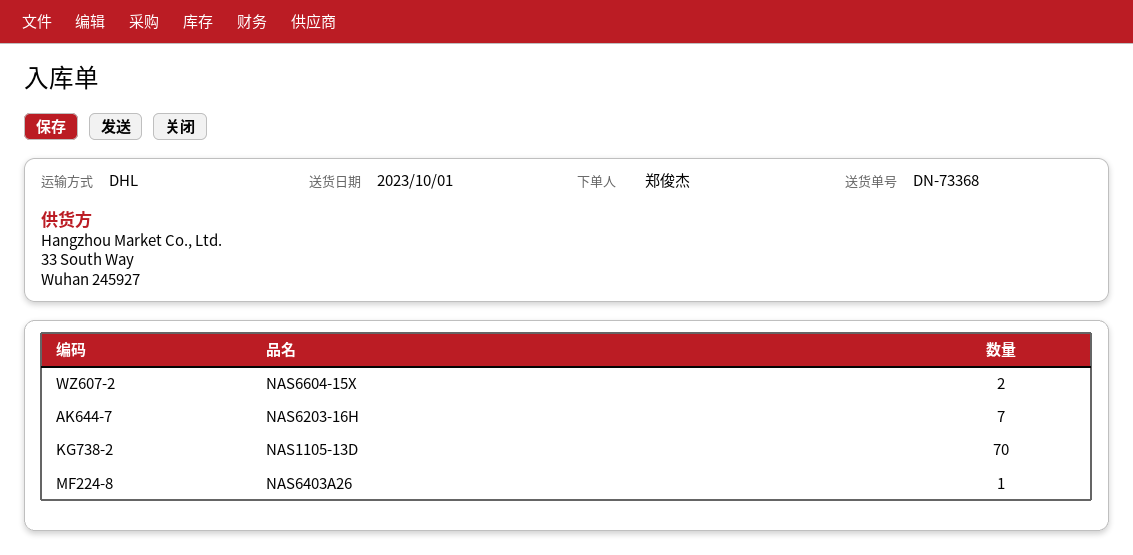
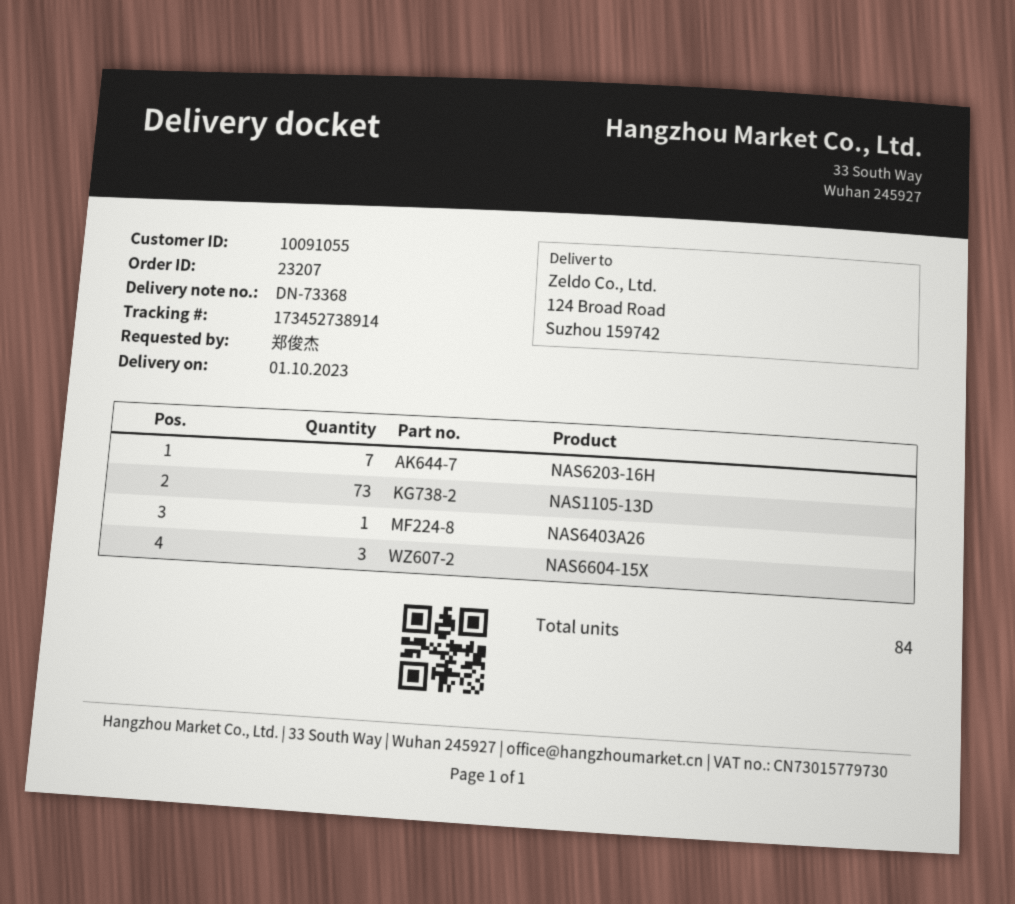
NAS6604-15X: 2 -> 3
NAS1105-13D: 70 -> 73

